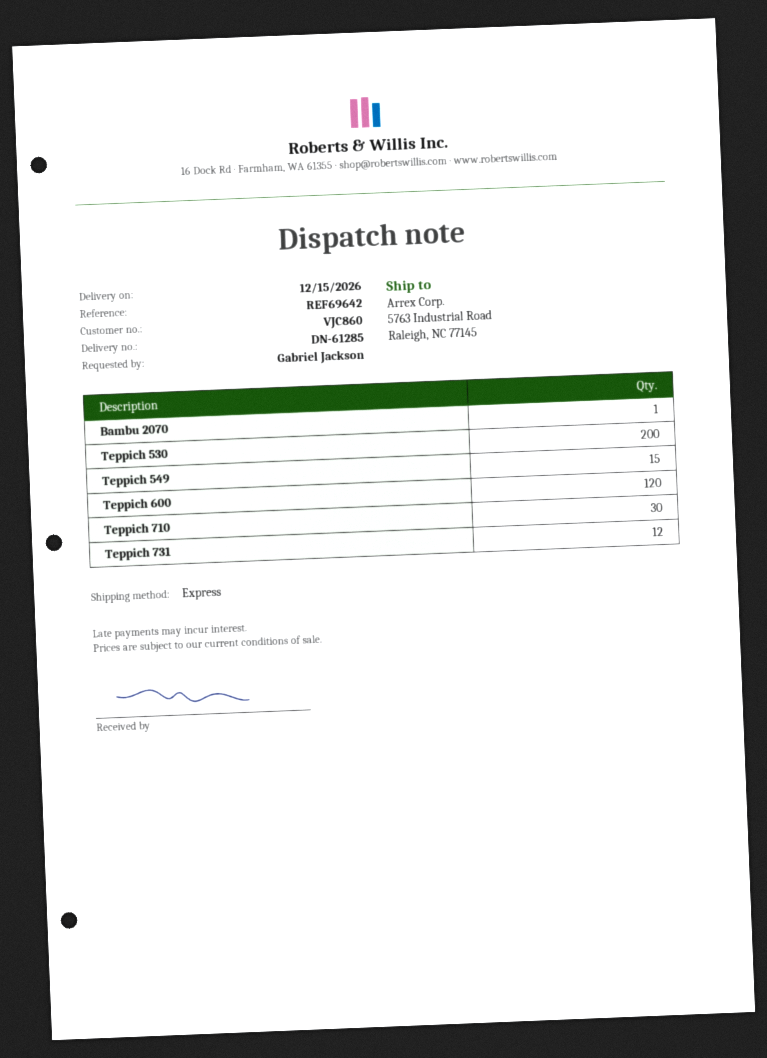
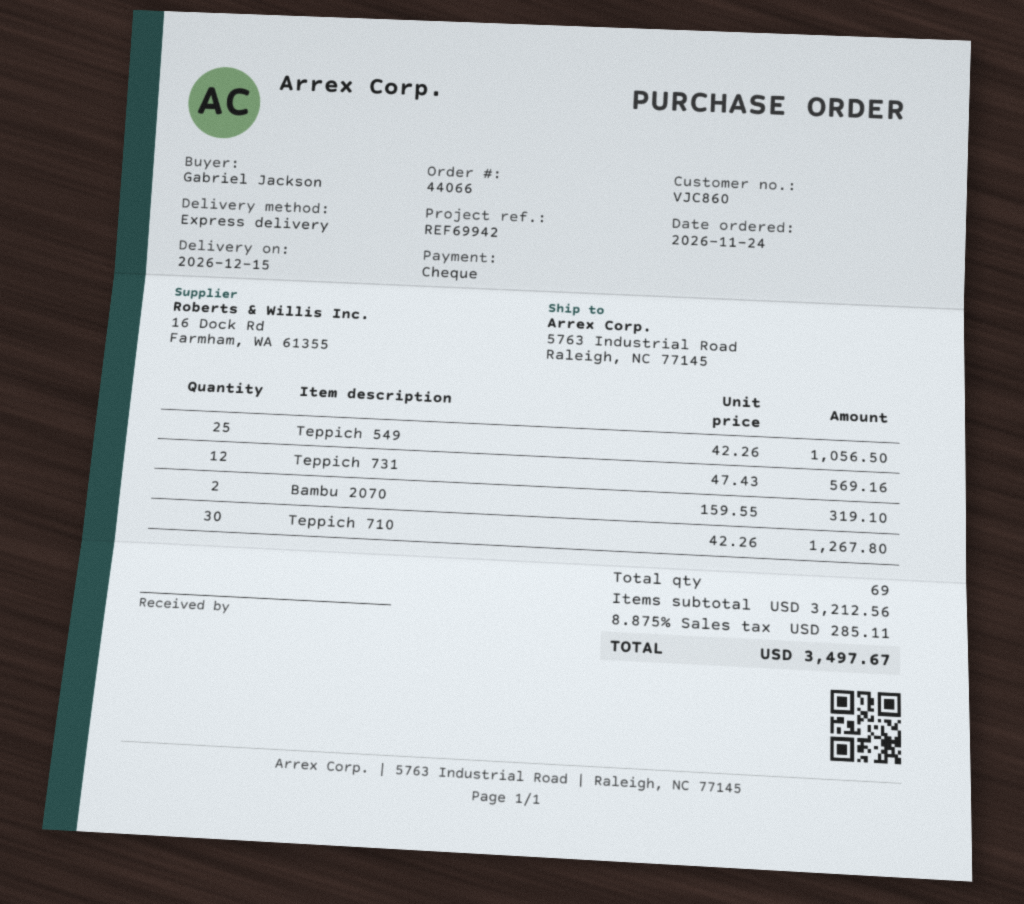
reference: REF69642 -> REF69942
Bambu 2070: 1 -> 2
Teppich 530: 200 -> none
Teppich 549: 15 -> 25
Teppich 600: 120 -> none

